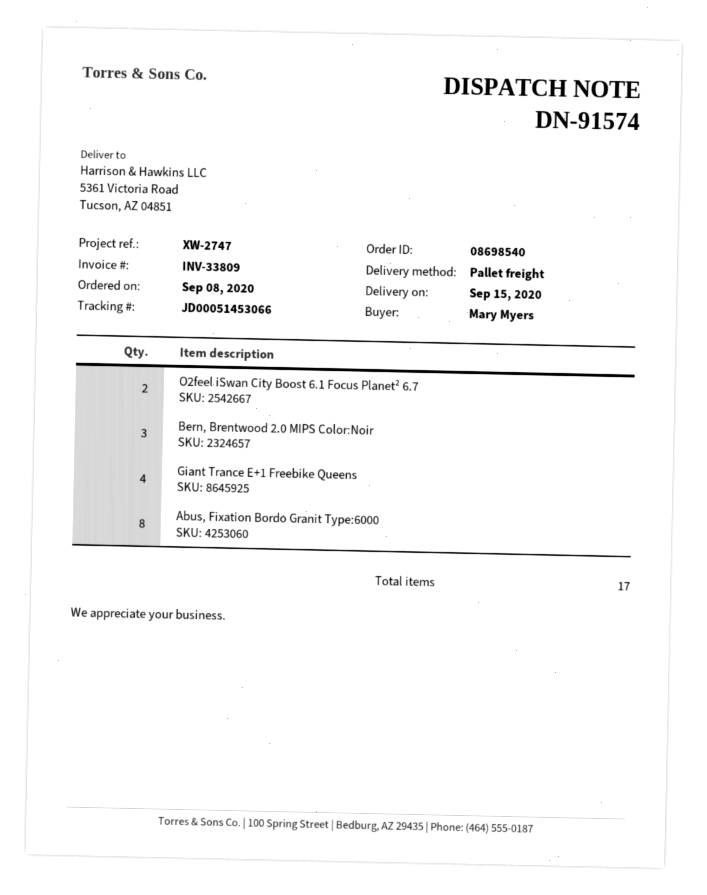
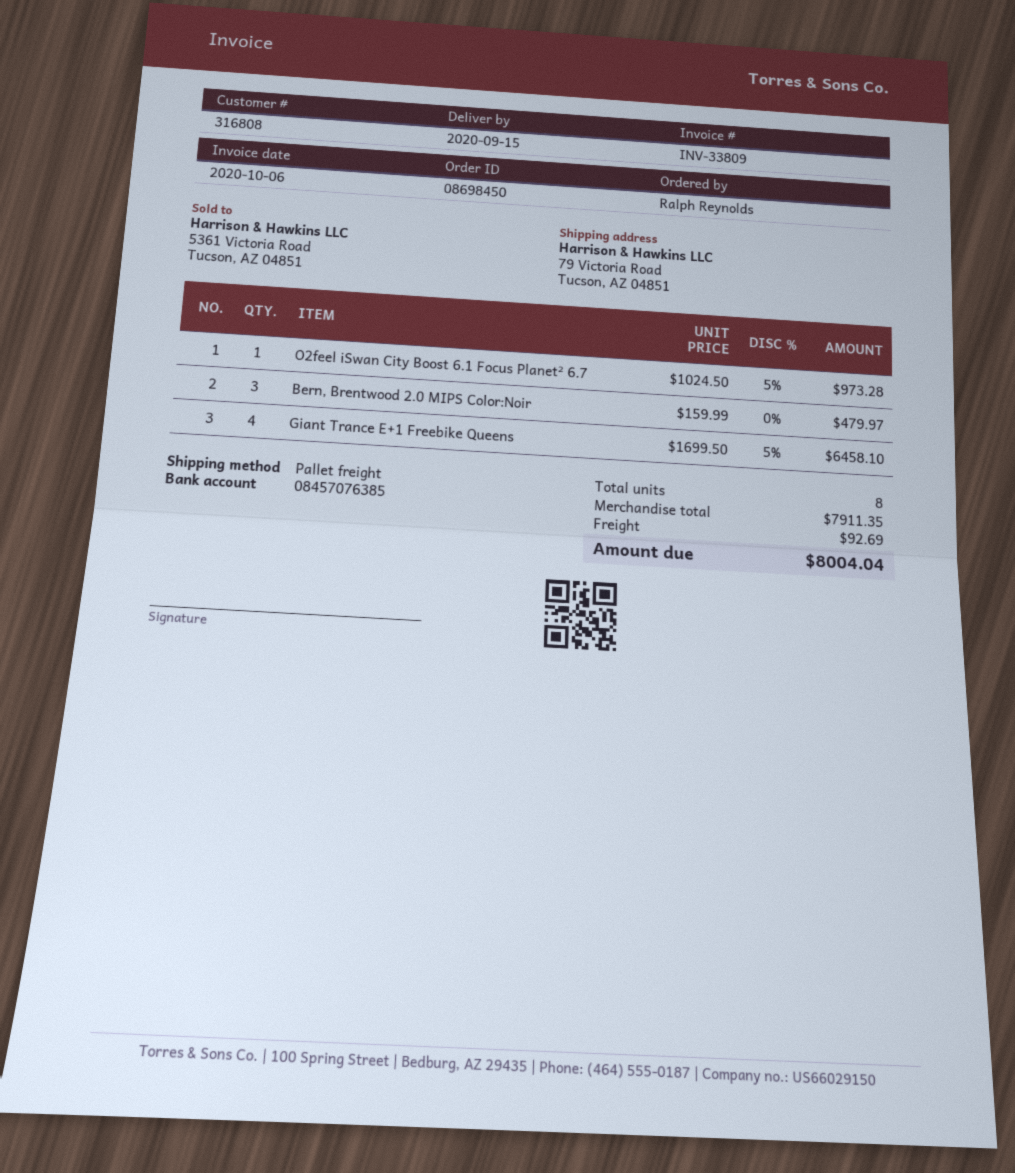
order number: 08698540 -> 08698450
ordered by: Mary Myers -> Ralph Reynolds
ship to: 5361 Victoria Road, Tucson, AZ 04851 -> 79 Victoria Road, Tucson, AZ 04851
O2feel iSwan City Boost 6.1 Focus Planet² 6.7: 2 -> 1
Abus, Fixation Bordo Granit Type:6000: 8 -> none
total quantity: 17 -> 8

